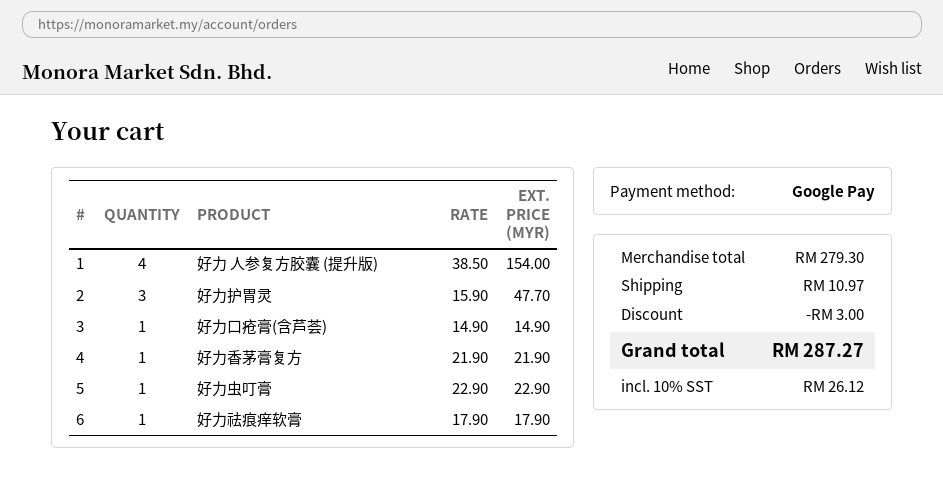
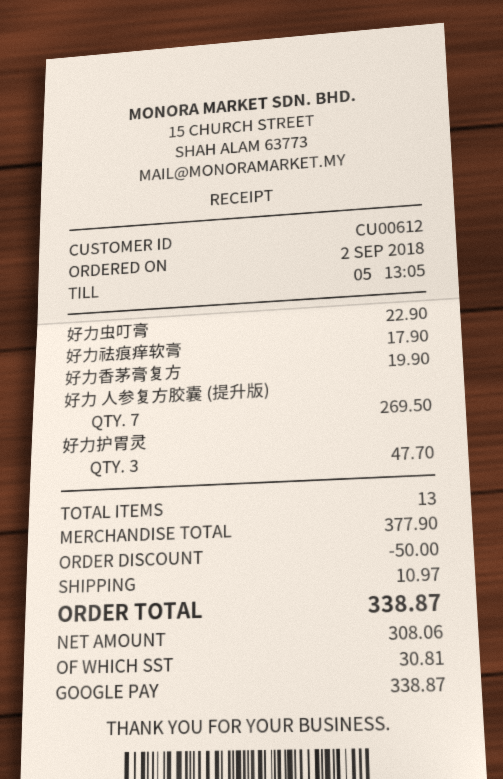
好力 人参复方胶囊 (提升版): 4 for 154.00 -> 7 for 269.50
好力口疮膏(含芦荟): 1 for 14.90 -> none
好力香茅膏复方: 1 for 21.90 -> 1 for 19.90
subtotal: 279.30 -> 377.90
discount: 3.00 -> 50.00
tax: 26.12 -> 30.81
total: 287.27 -> 338.87

